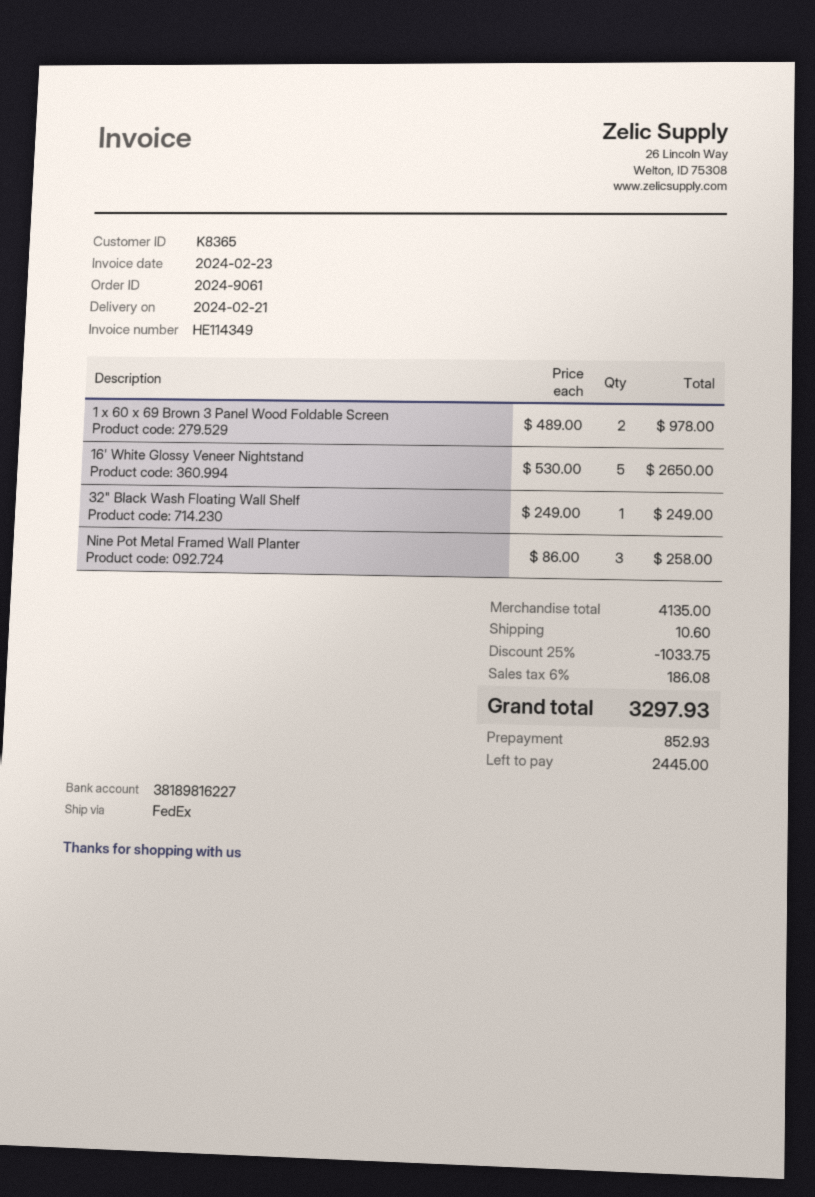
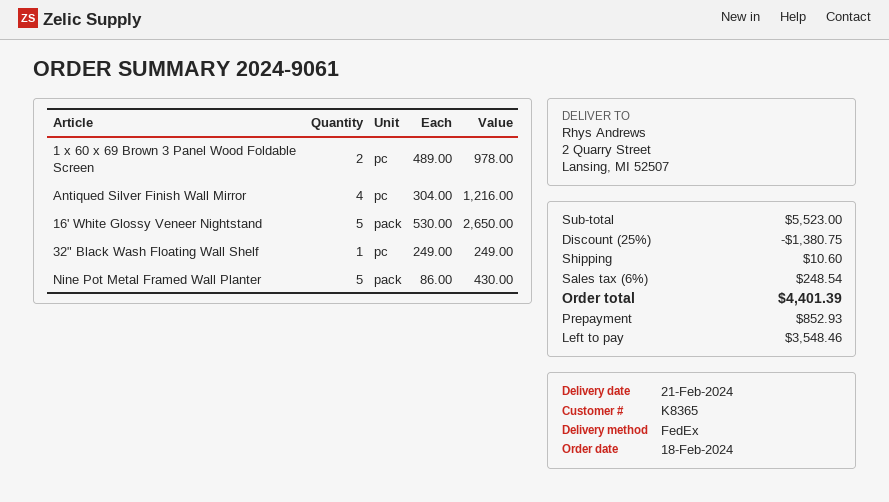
Nine Pot Metal Framed Wall Planter: 3 x 86.00 = 258.00 -> 5 x 86.00 = 430.00
Antiqued Silver Finish Wall Mirror: none -> 4 x 304.00 = 1216.00
subtotal: 4135.00 -> 5523.00
discount: 25% = 1033.75 -> 25% = 1380.75
tax: 6% = 186.08 -> 6% = 248.54
total: 3297.93 -> 4401.39
balance: 2445.00 -> 3548.46

